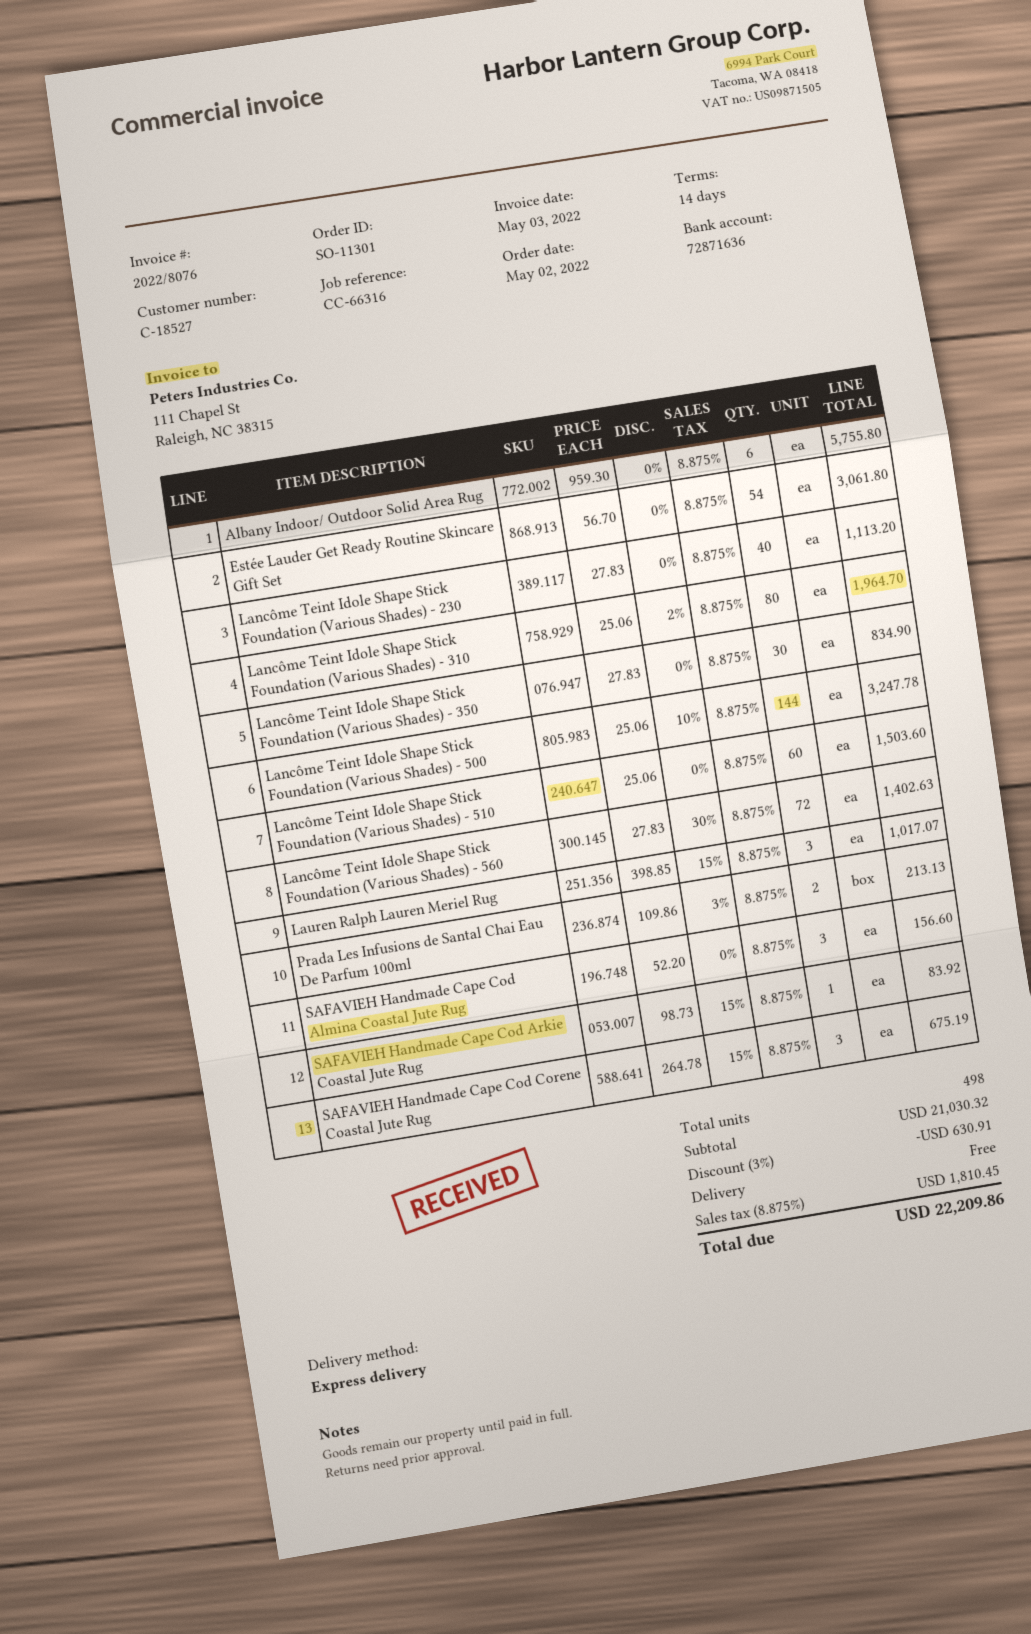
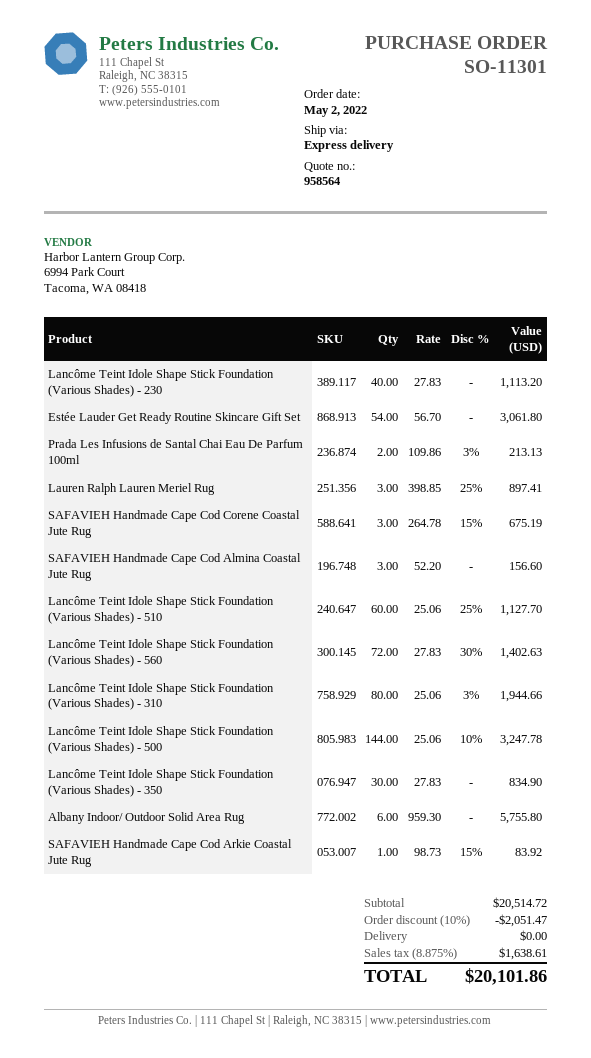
Lancôme Teint Idole Shape Stick Foundation (Various Shades) - 310: 80 x 25.06 - 2% = 1964.70 -> 80 x 25.06 - 3% = 1944.66
Lancôme Teint Idole Shape Stick Foundation (Various Shades) - 510: 60 x 25.06 = 1503.60 -> 60 x 25.06 - 25% = 1127.70
Lauren Ralph Lauren Meriel Rug: 3 x 398.85 - 15% = 1017.07 -> 3 x 398.85 - 25% = 897.41
subtotal: 21030.32 -> 20514.72
discount: 3% = 630.91 -> 10% = 2051.47
tax: 8.875% = 1810.45 -> 8.875% = 1638.61
total: 22209.86 -> 20101.86

